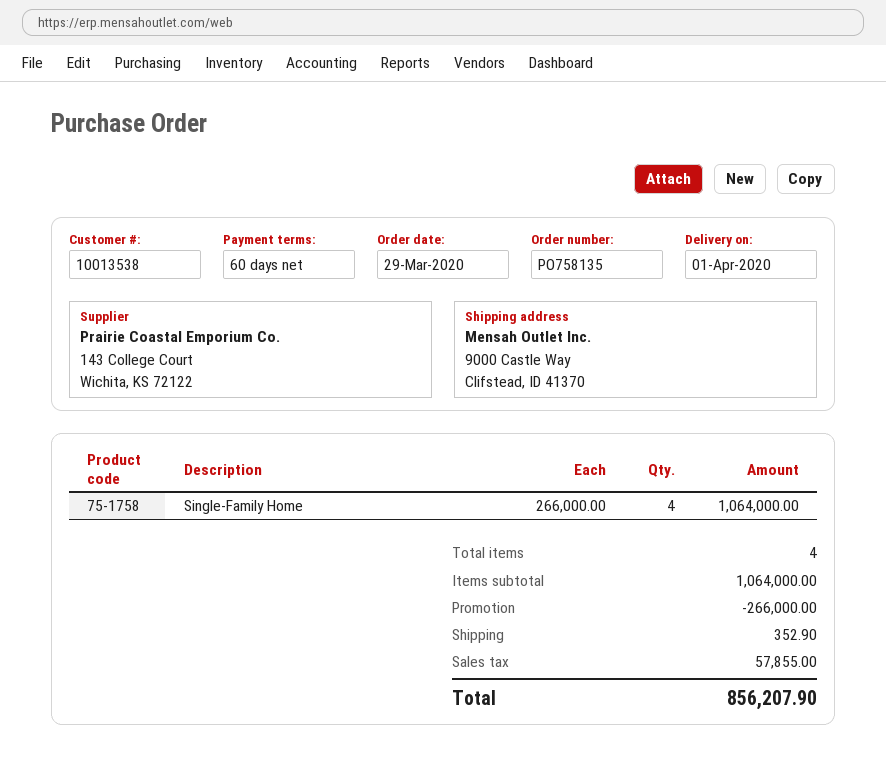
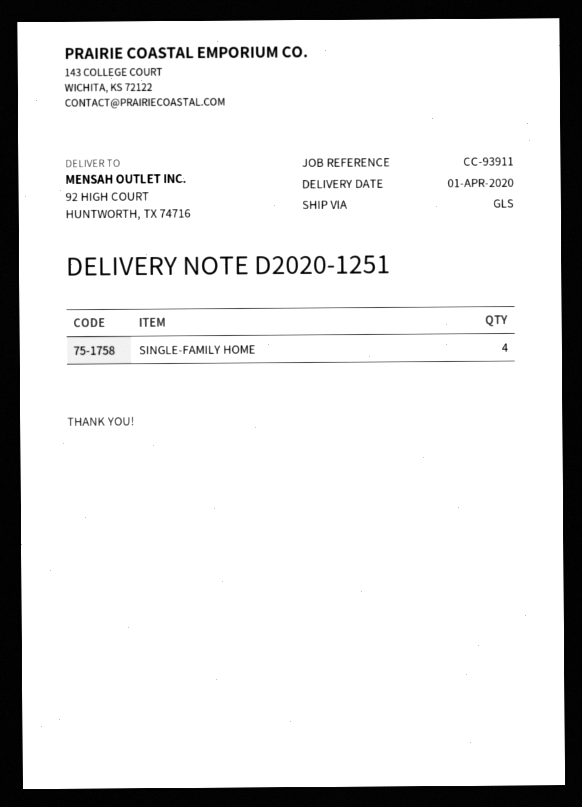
ship to: 9000 Castle Way, Clifstead, ID 41370 -> 92 HIGH COURT, HUNTWORTH, TX 74716

